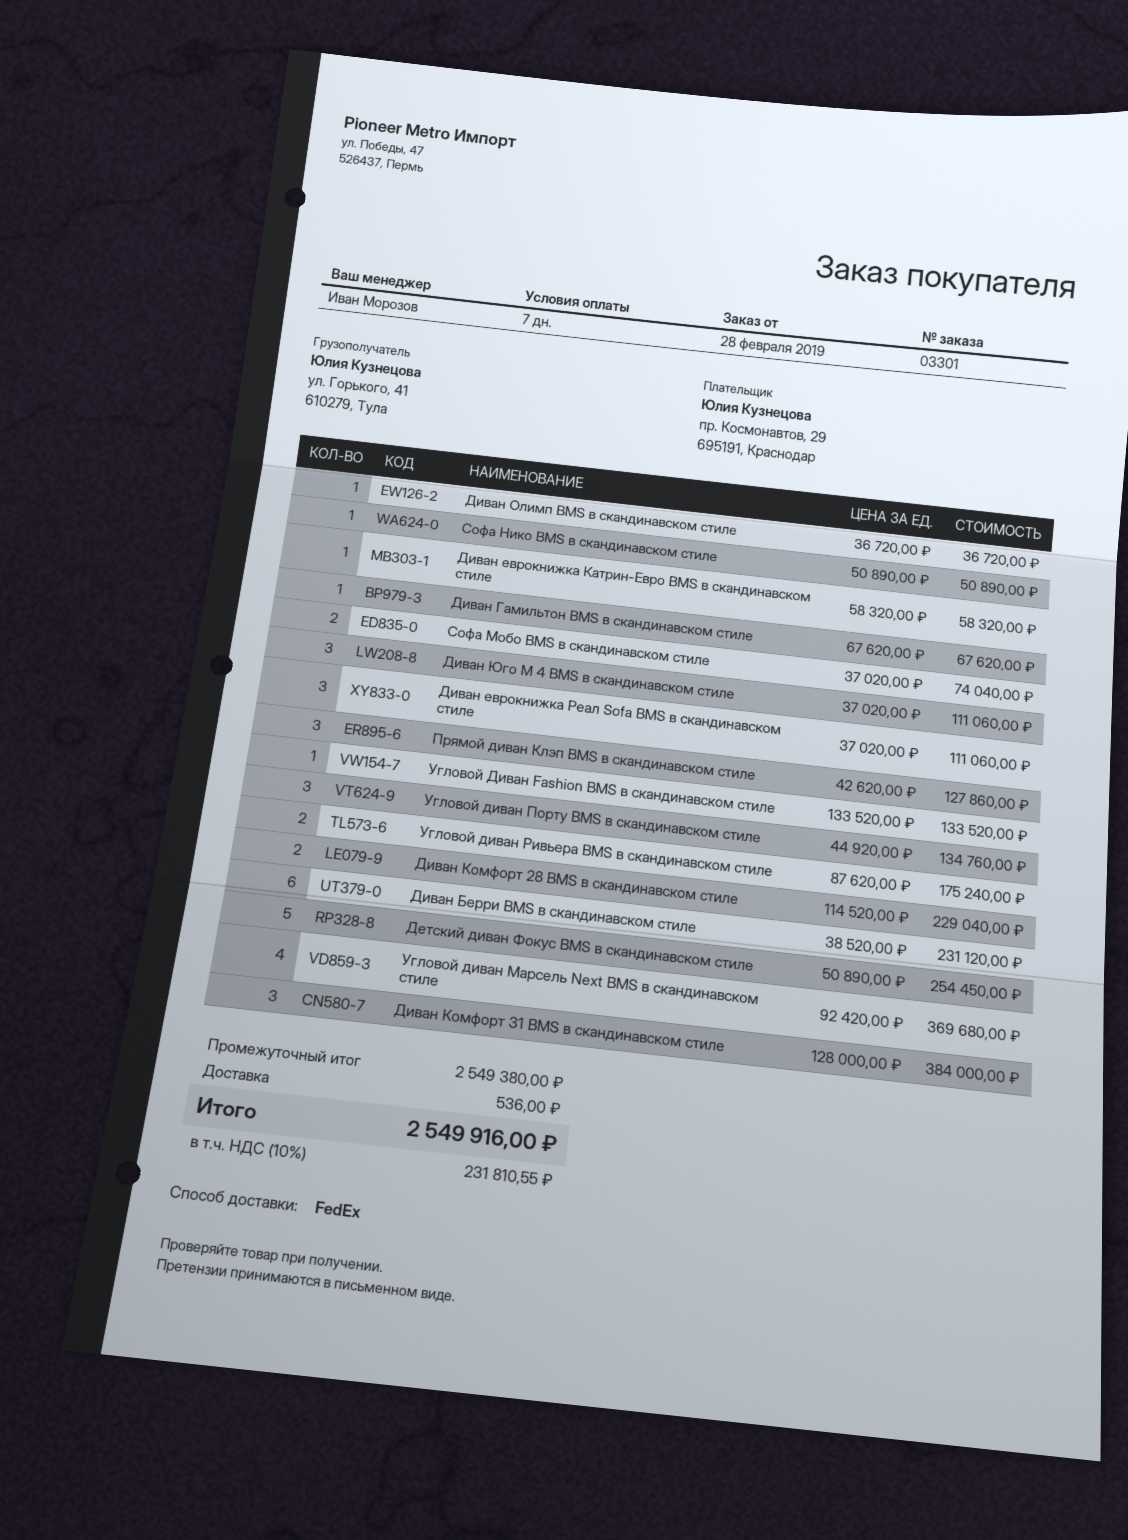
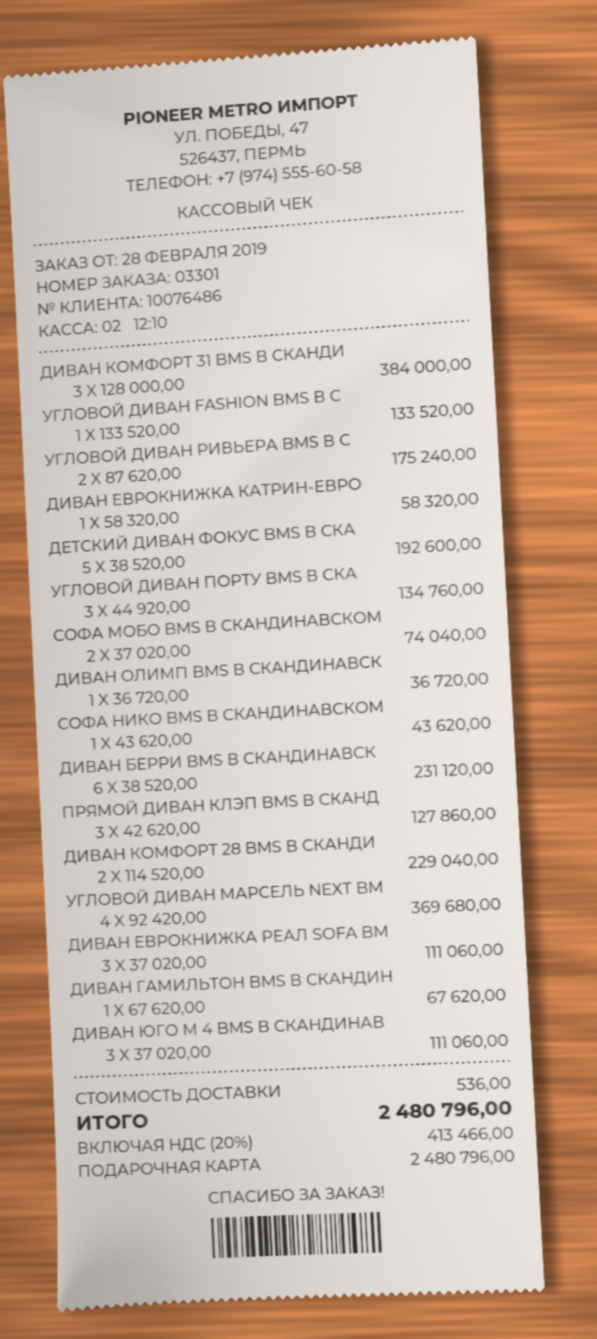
Софа Нико BMS в скандинавском стиле: 1 x 50890.00 = 50890.00 -> 1 x 43620.00 = 43620.00
Детский диван Фокус BMS в скандинавском стиле: 5 x 50890.00 = 254450.00 -> 5 x 38520.00 = 192600.00
tax: 10% = 231810.55 -> 20% = 413466.00
total: 2549916.00 -> 2480796.00

